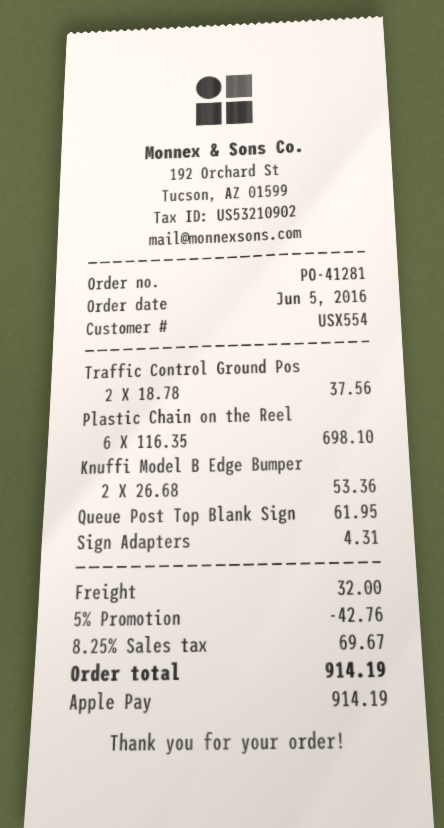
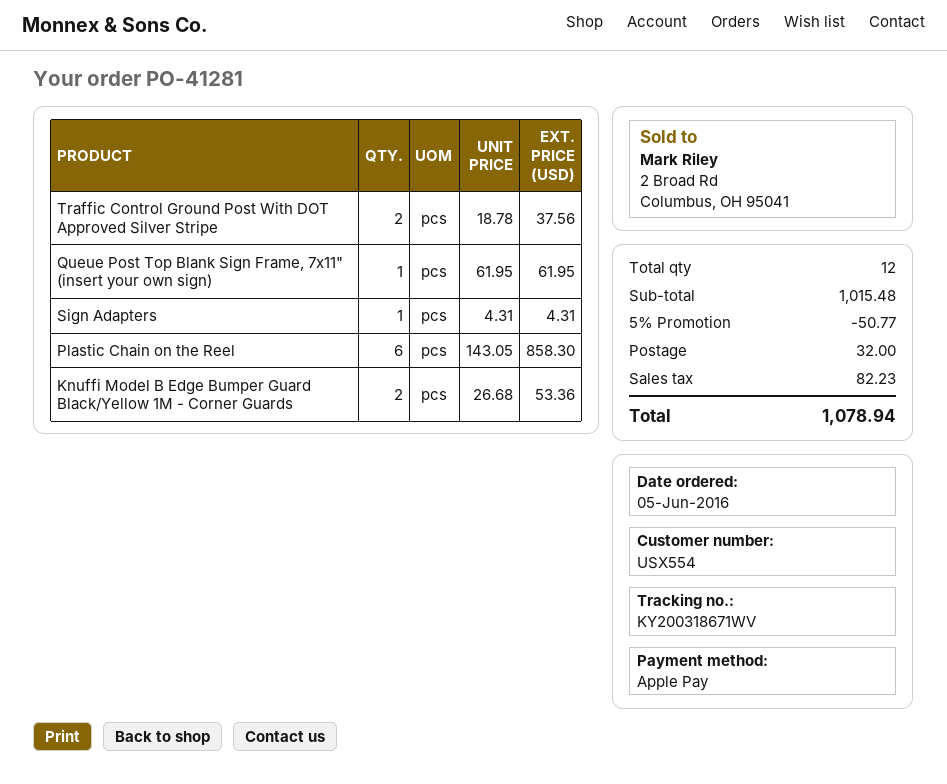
Plastic Chain on the Reel: 6 x 116.35 = 698.10 -> 6 x 143.05 = 858.30
discount: 5% = 42.76 -> 5% = 50.77
tax: 69.67 -> 82.23
total: 914.19 -> 1078.94

